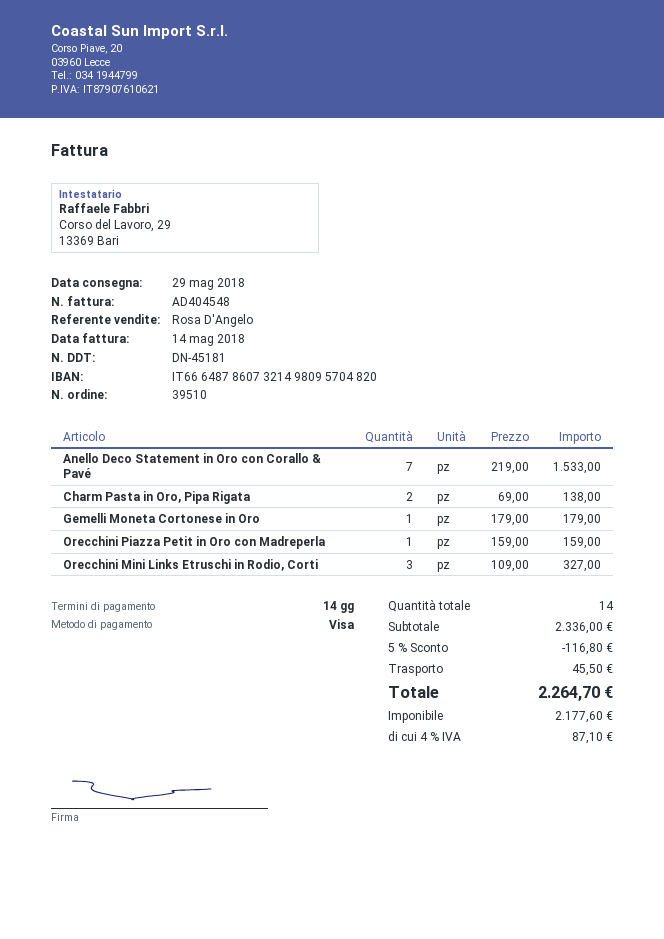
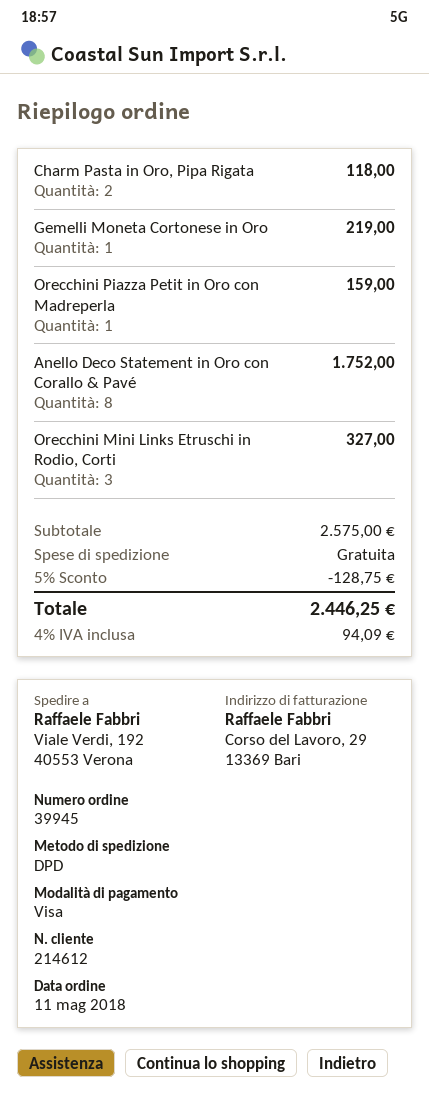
order number: 39510 -> 39945
Anello Deco Statement in Oro con Corallo & Pavé: 7 for 1533.00 -> 8 for 1752.00
Charm Pasta in Oro, Pipa Rigata: 2 for 138.00 -> 2 for 118.00
Gemelli Moneta Cortonese in Oro: 1 for 179.00 -> 1 for 219.00
subtotal: 2336.00 -> 2575.00
discount: 5% = 116.80 -> 5% = 128.75
shipping: 45.50 -> 0.00
tax: 4% = 87.10 -> 4% = 94.09
total: 2264.70 -> 2446.25

